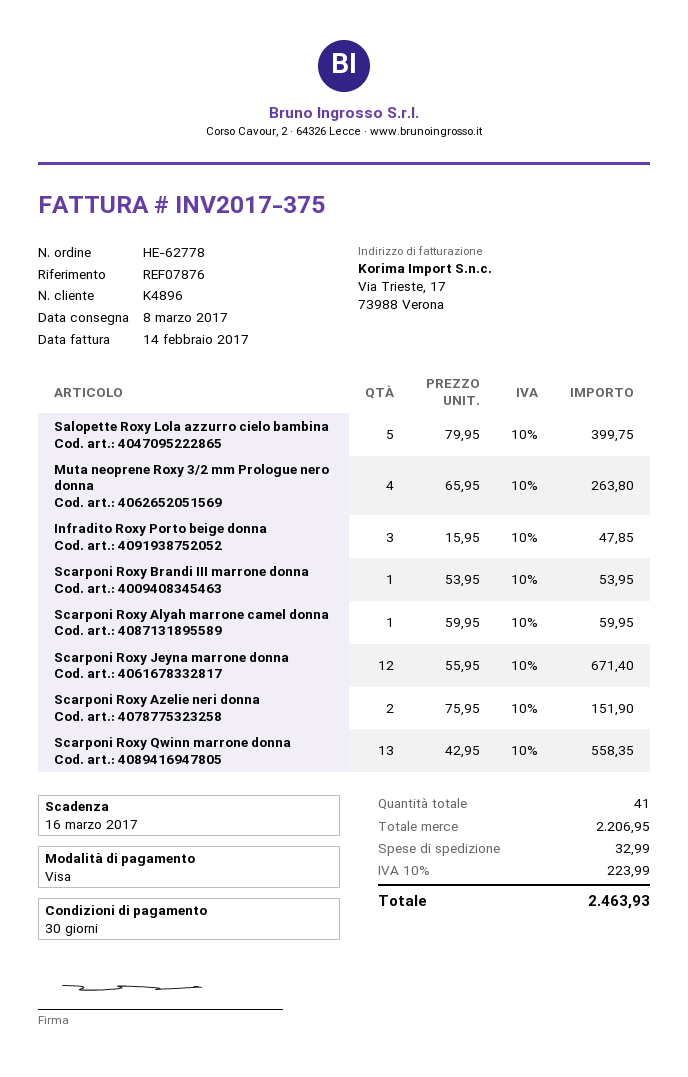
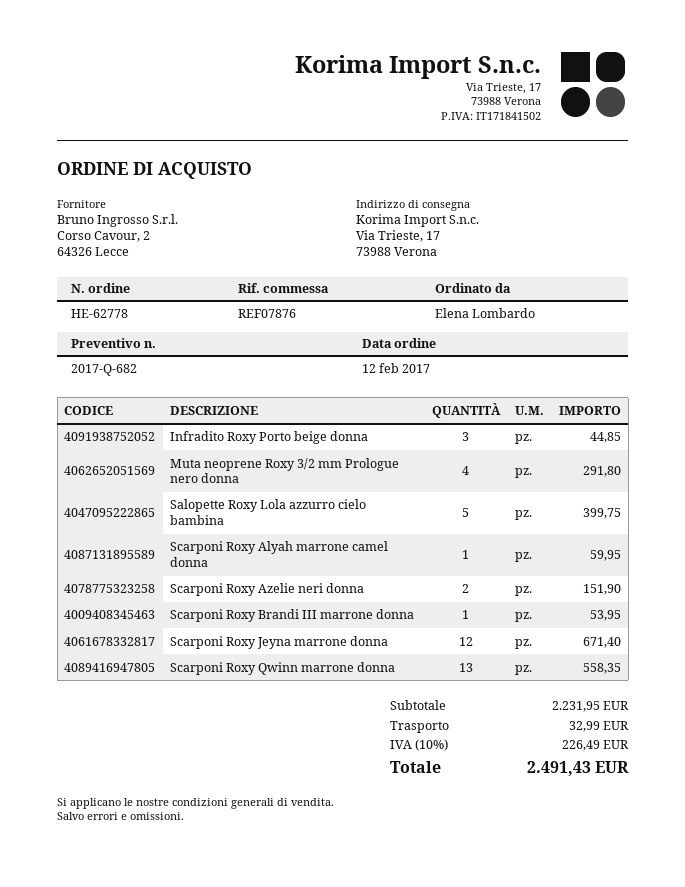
Muta neoprene Roxy 3/2 mm Prologue nero donna: 4 for 263.80 -> 4 for 291.80
Infradito Roxy Porto beige donna: 3 for 47.85 -> 3 for 44.85
subtotal: 2206.95 -> 2231.95
tax: 10% = 223.99 -> 10% = 226.49
total: 2463.93 -> 2491.43

